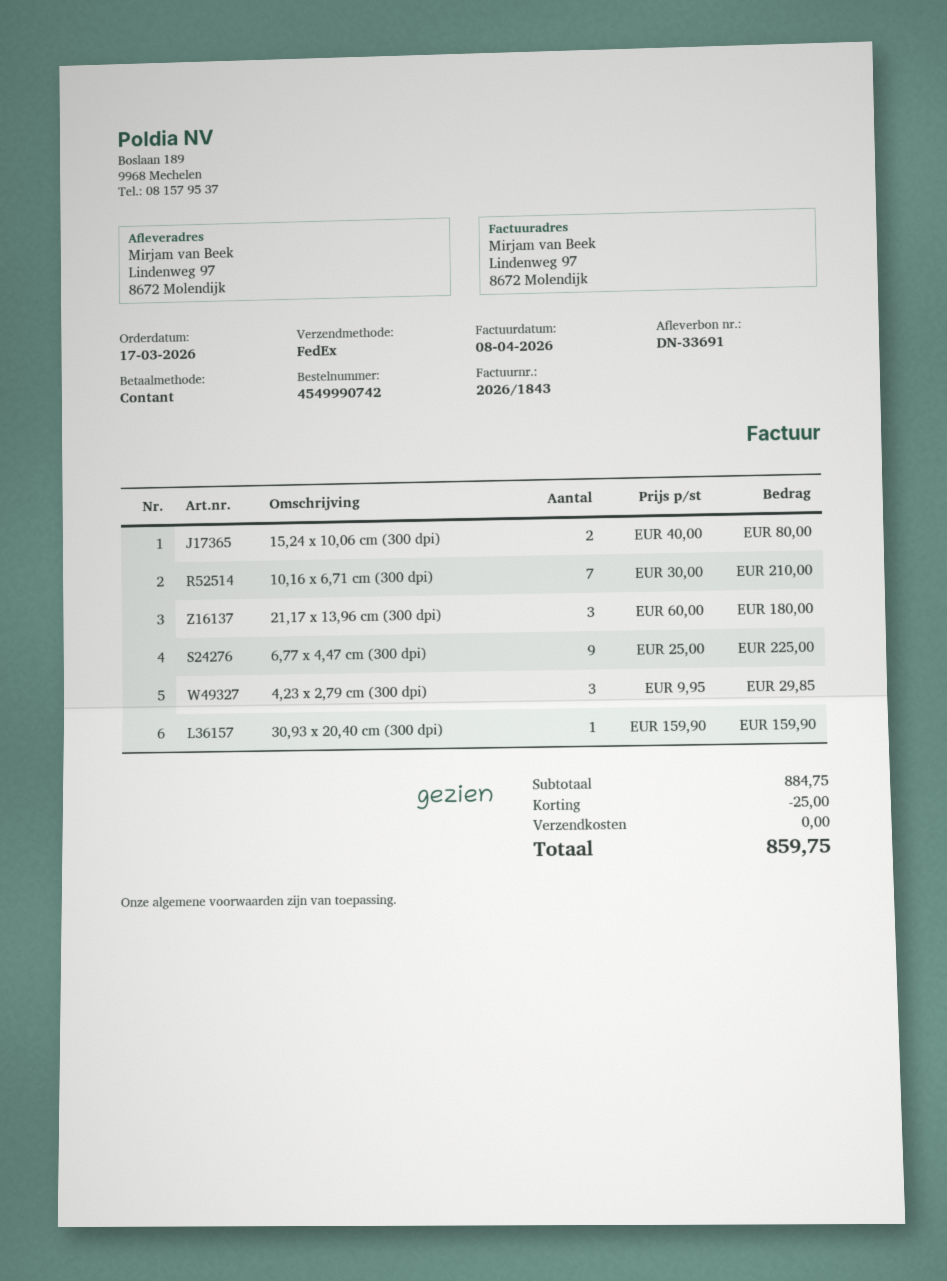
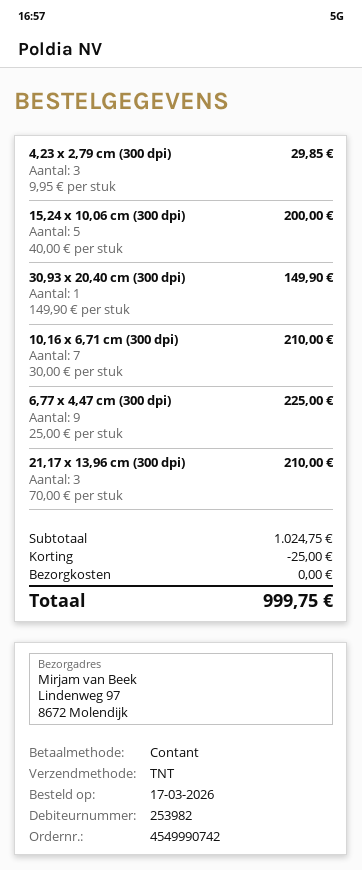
shipping method: FedEx -> TNT
15,24 x 10,06 cm (300 dpi): 2 x 40.00 = 80.00 -> 5 x 40.00 = 200.00
21,17 x 13,96 cm (300 dpi): 3 x 60.00 = 180.00 -> 3 x 70.00 = 210.00
30,93 x 20,40 cm (300 dpi): 1 x 159.90 = 159.90 -> 1 x 149.90 = 149.90
subtotal: 884.75 -> 1024.75
total: 859.75 -> 999.75

